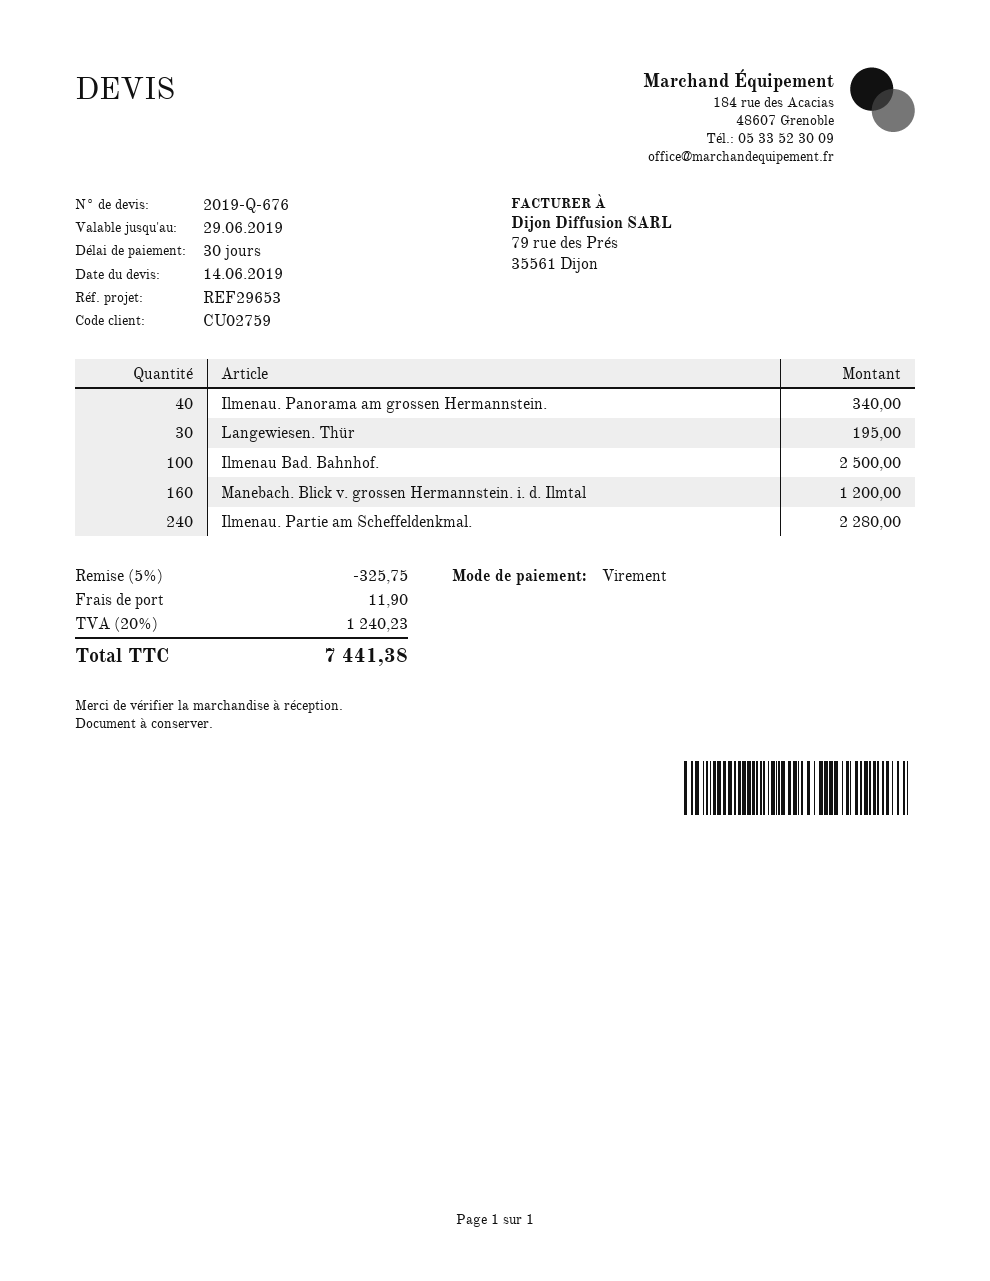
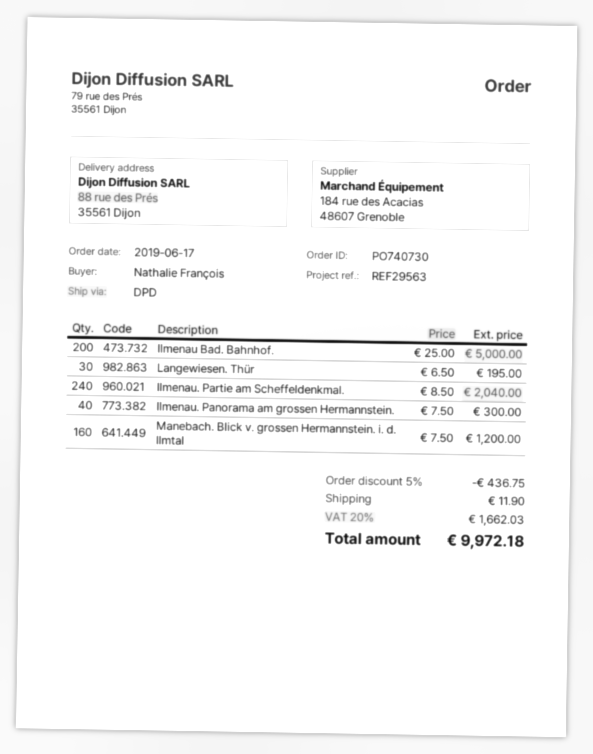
reference: REF29653 -> REF29563
Ilmenau. Panorama am grossen Hermannstein.: 40 for 340.00 -> 40 for 300.00
Ilmenau Bad. Bahnhof.: 100 for 2500.00 -> 200 for 5000.00
Ilmenau. Partie am Scheffeldenkmal.: 240 for 2280.00 -> 240 for 2040.00
discount: 5% = 325.75 -> 5% = 436.75
tax: 20% = 1240.23 -> 20% = 1662.03
total: 7441.38 -> 9972.18

